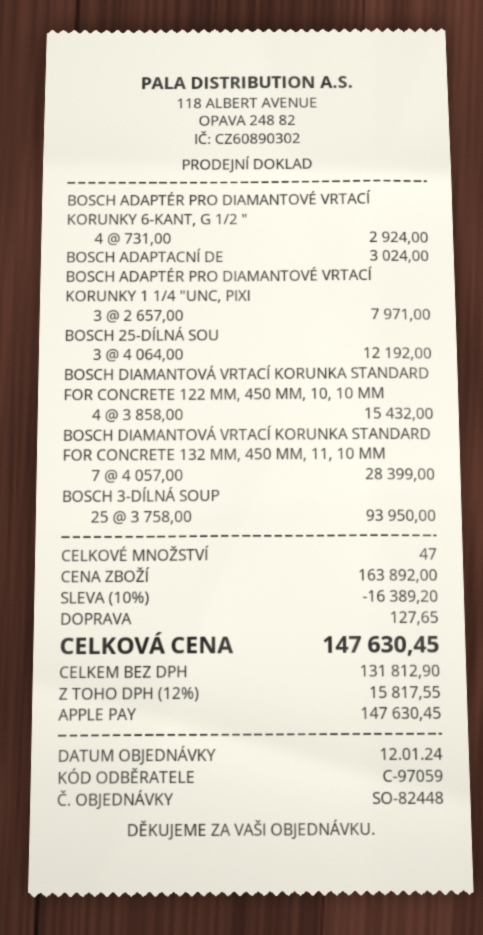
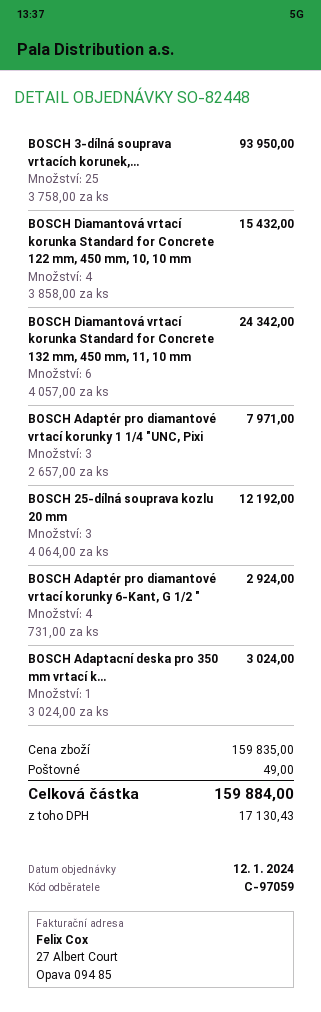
BOSCH DIAMANTOVÁ VRTACÍ KORUNKA STANDARD FOR CONCRETE 132 MM, 450 MM, 11, 10 MM: 7 x 4057.00 = 28399.00 -> 6 x 4057.00 = 24342.00
subtotal: 163892.00 -> 159835.00
discount: 10% = 16389.20 -> none
shipping: 127.65 -> 49.00
tax: 15817.55 -> 17130.43
total: 147630.45 -> 159884.00

